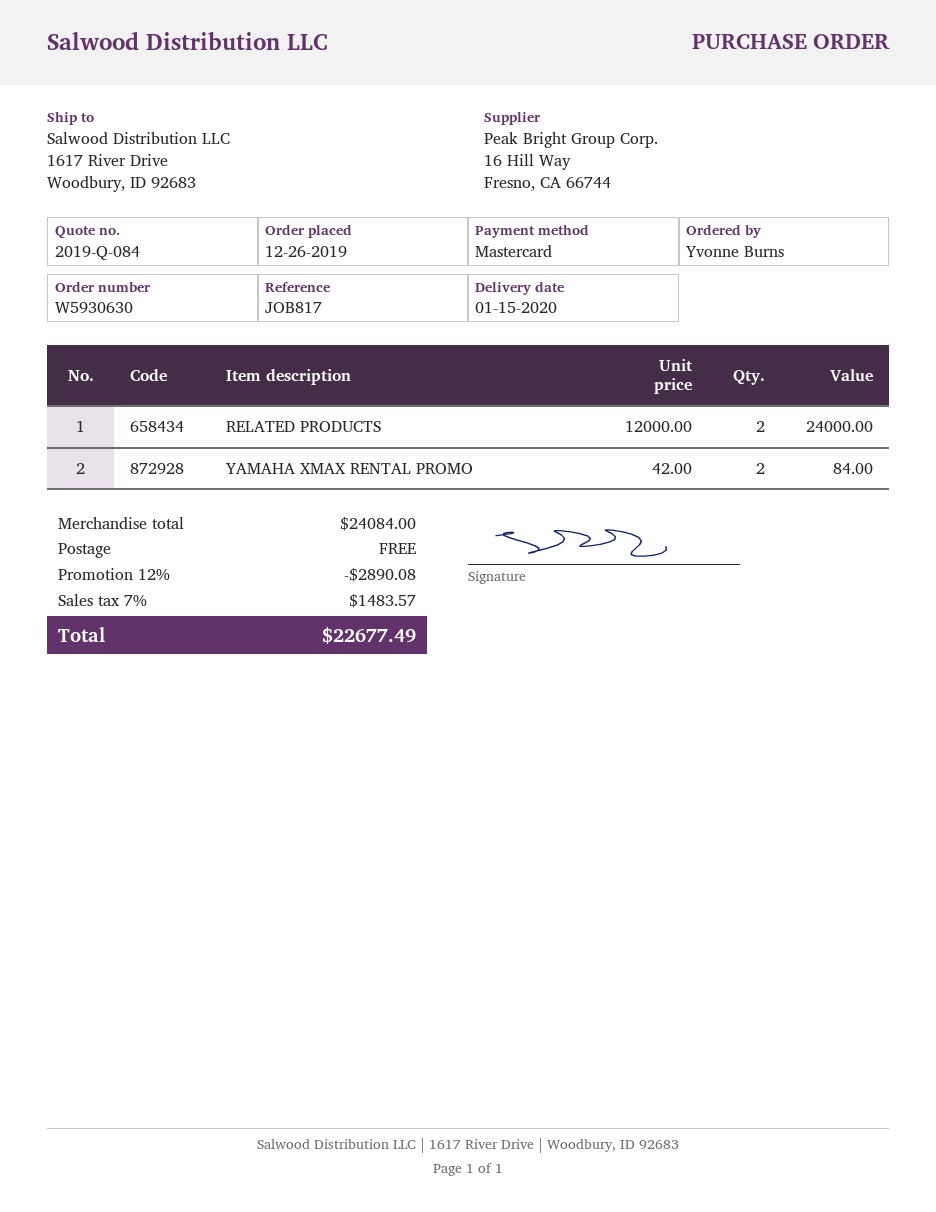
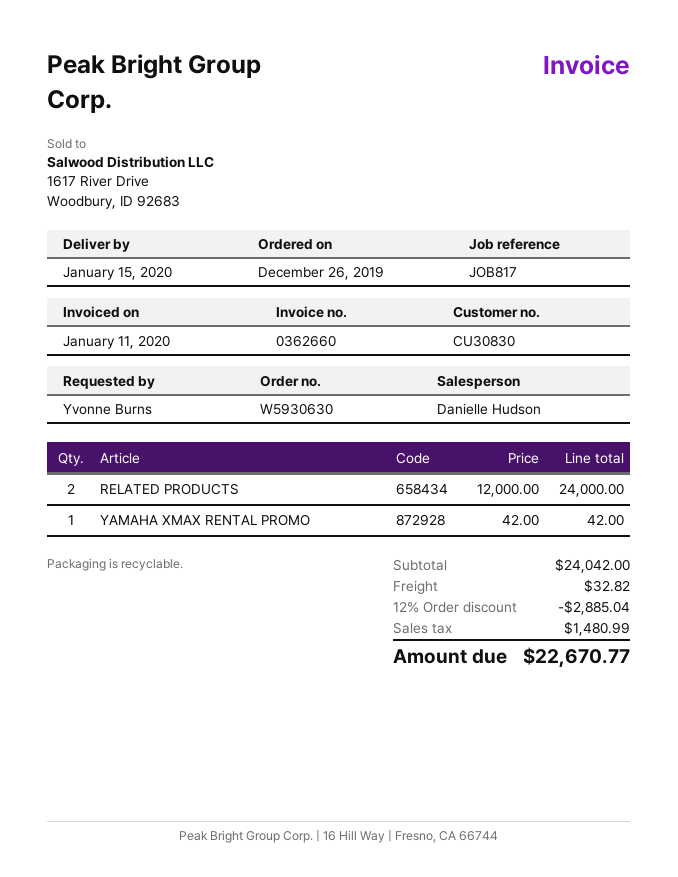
YAMAHA XMAX RENTAL PROMO: 2 x 42.00 = 84.00 -> 1 x 42.00 = 42.00
subtotal: 24084.00 -> 24042.00
discount: 12% = 2890.08 -> 12% = 2885.04
shipping: 0.00 -> 32.82
tax: 1483.57 -> 1480.99
total: 22677.49 -> 22670.77

